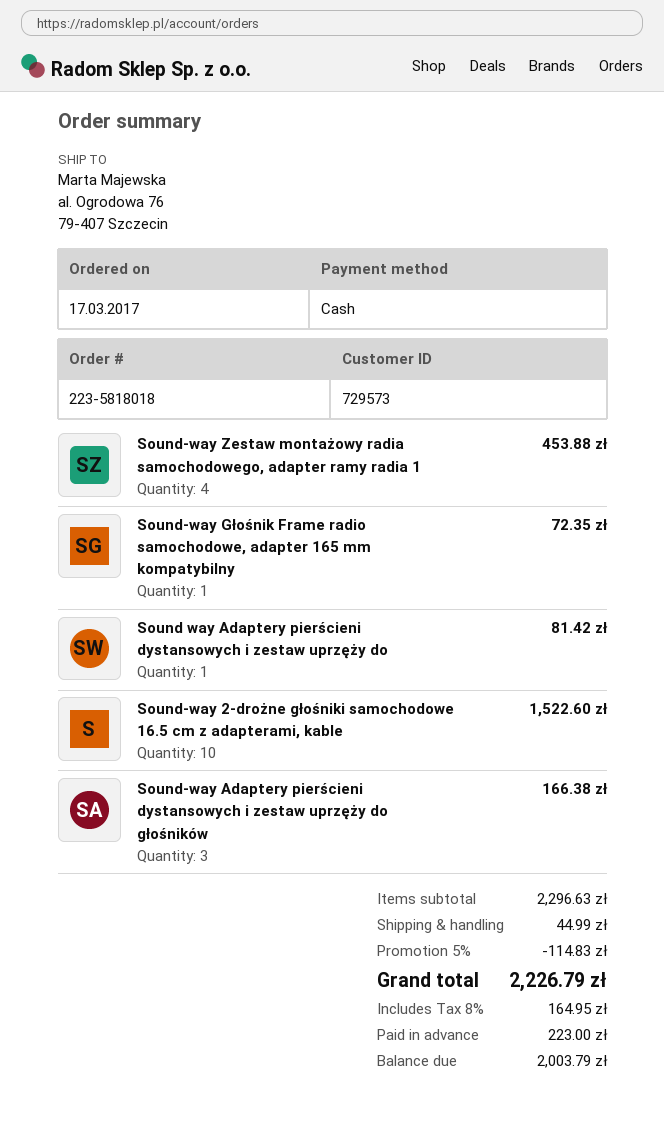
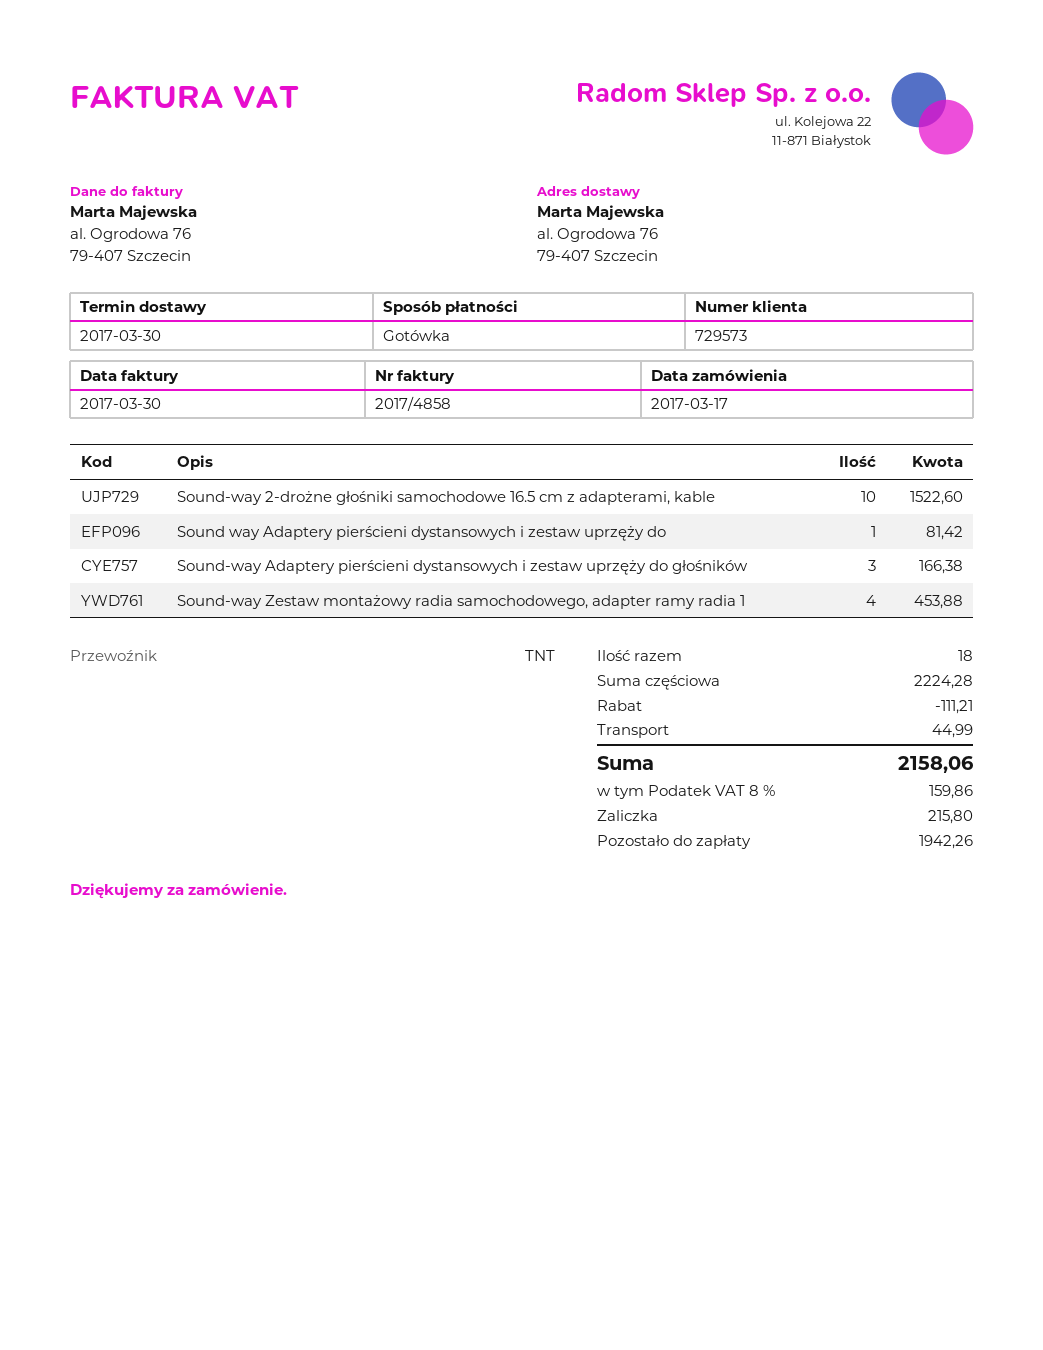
Sound-way Głośnik Frame radio samochodowe, adapter 165 mm kompatybilny: 1 for 72.35 -> none
subtotal: 2296.63 -> 2224.28
discount: 114.83 -> 111.21
tax: 8% = 164.95 -> 8% = 159.86
total: 2226.79 -> 2158.06
deposit: 223.00 -> 215.80
balance: 2003.79 -> 1942.26

